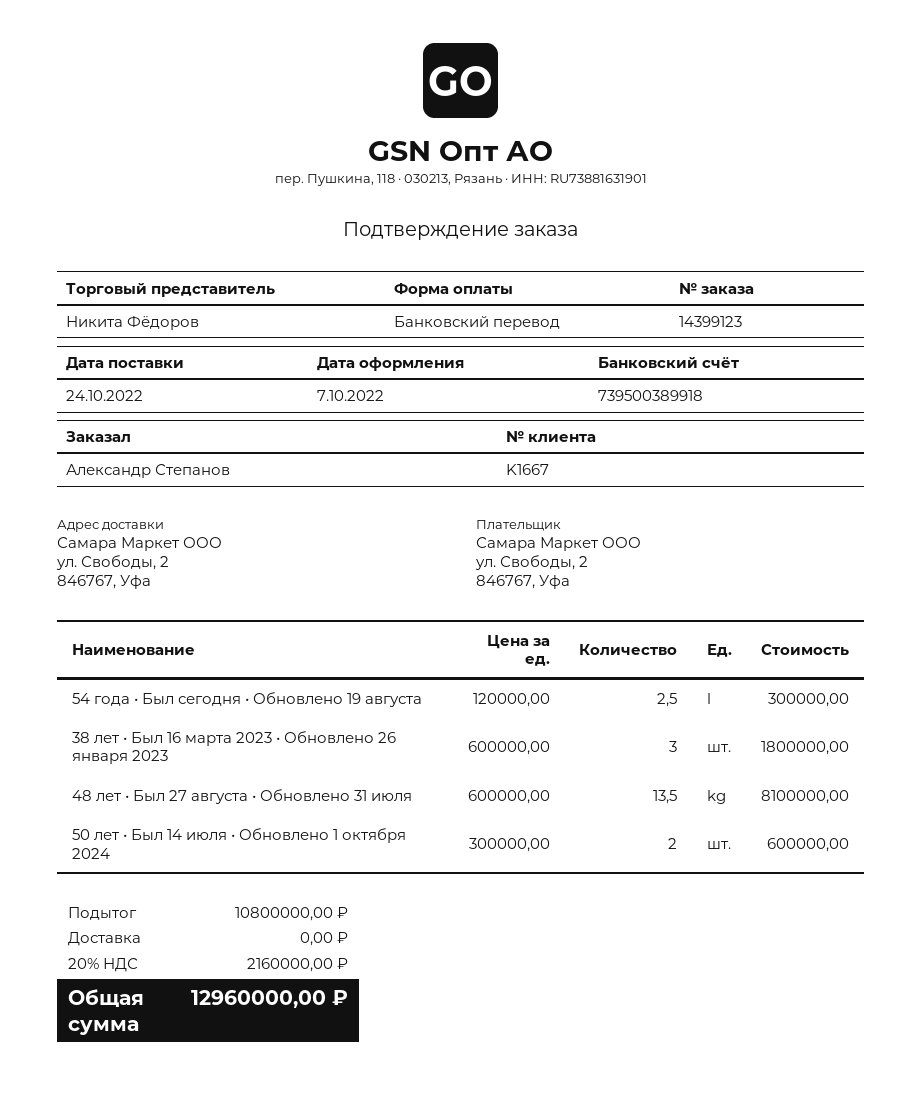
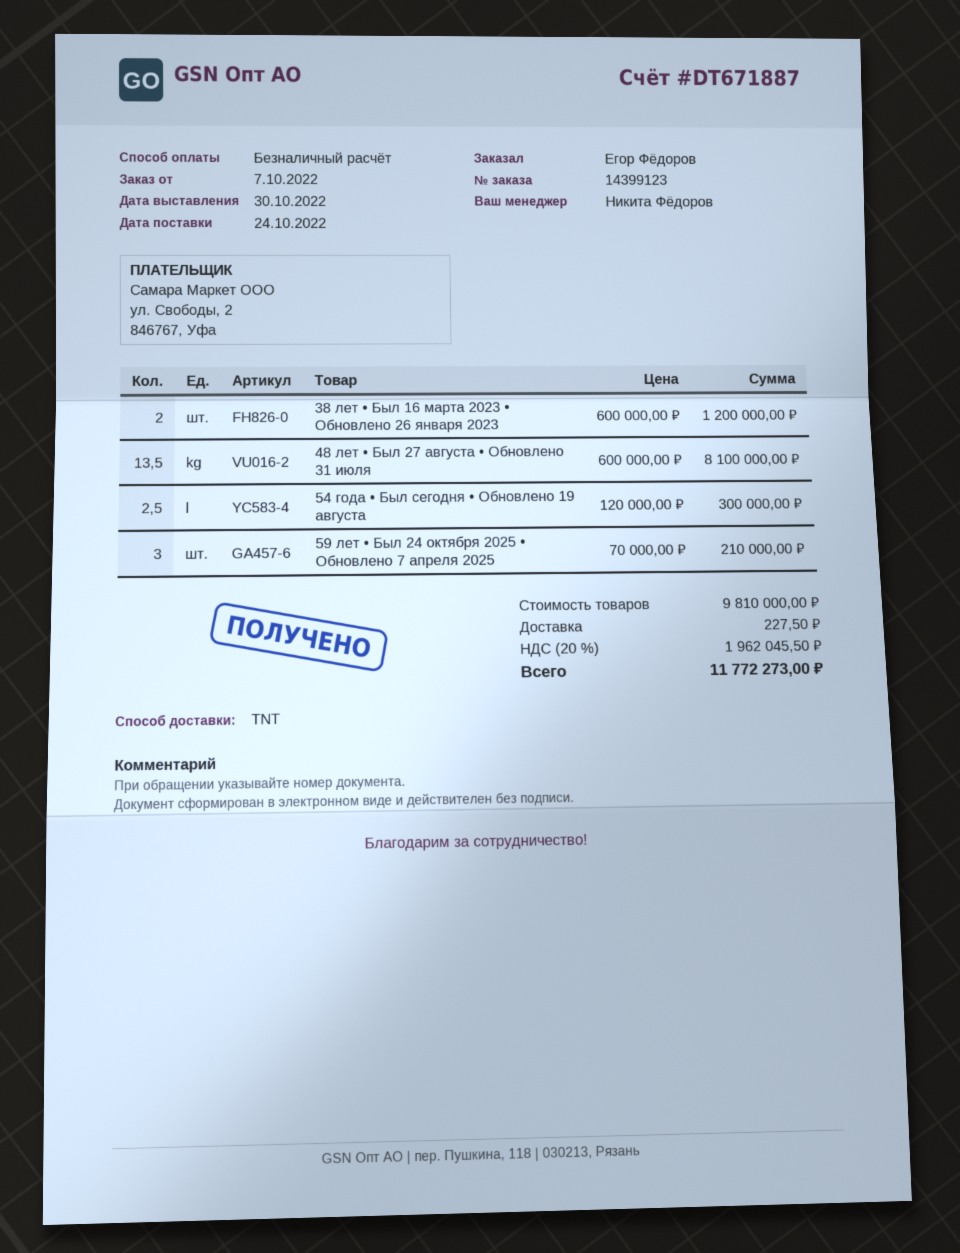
ordered by: Александр Степанов -> Егор Фёдоров
38 лет • Был 16 марта 2023 • Обновлено 26 января 2023: 3 x 600000.00 = 1800000.00 -> 2 x 600000.00 = 1200000.00
50 лет • Был 14 июля • Обновлено 1 октября 2024: 2 x 300000.00 = 600000.00 -> none
59 лет • Был 24 октября 2025 • Обновлено 7 апреля 2025: none -> 3 x 70000.00 = 210000.00
subtotal: 10800000.00 -> 9810000.00
shipping: 0.00 -> 227.50
tax: 20% = 2160000.00 -> 20% = 1962045.50
total: 12960000.00 -> 11772273.00

